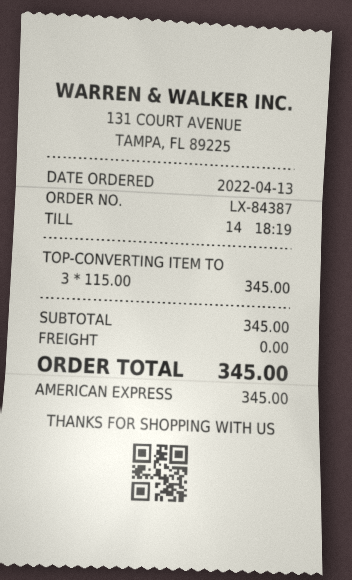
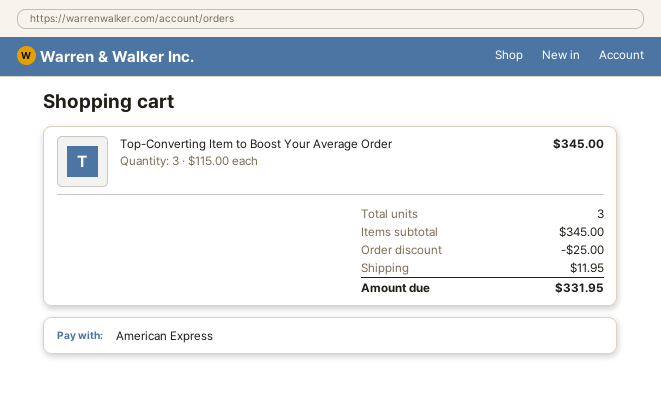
discount: none -> 25.00
shipping: 0.00 -> 11.95
total: 345.00 -> 331.95

